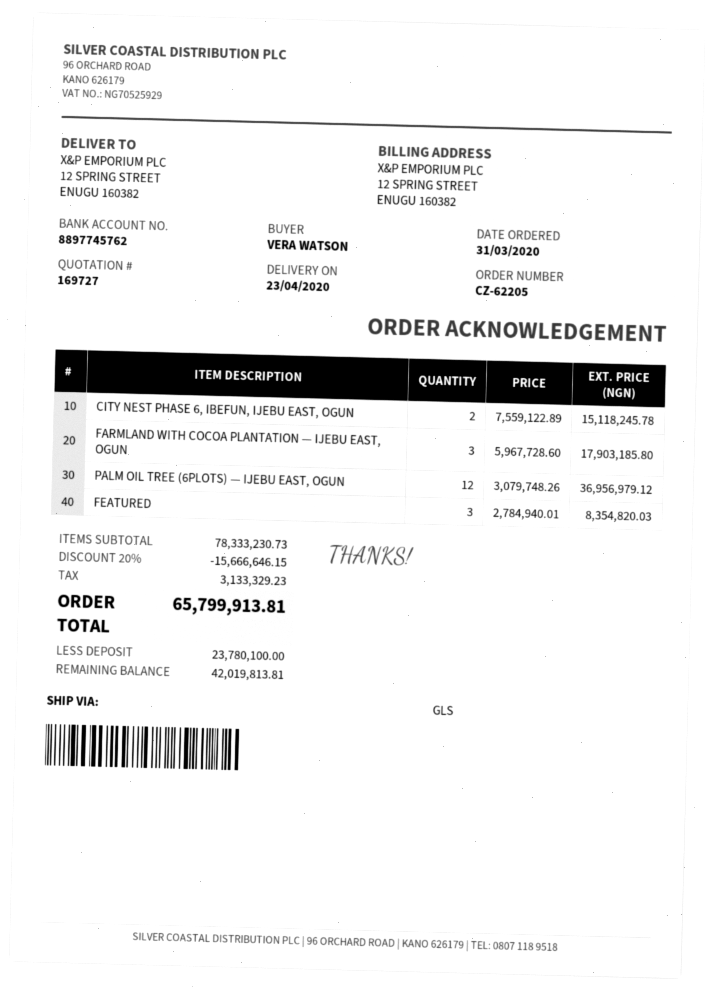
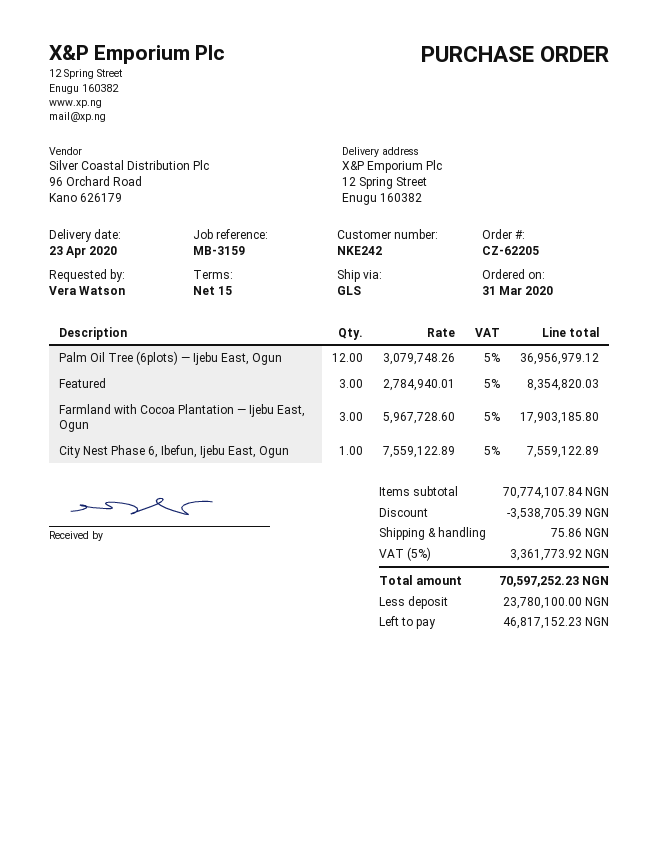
CITY NEST PHASE 6, IBEFUN, IJEBU EAST, OGUN: 2 x 7559122.89 = 15118245.78 -> 1 x 7559122.89 = 7559122.89
subtotal: 78333230.73 -> 70774107.84
discount: 15666646.15 -> 3538705.39
shipping: none -> 75.86
tax: 3133329.23 -> 3361773.92
total: 65799913.81 -> 70597252.23
balance: 42019813.81 -> 46817152.23

